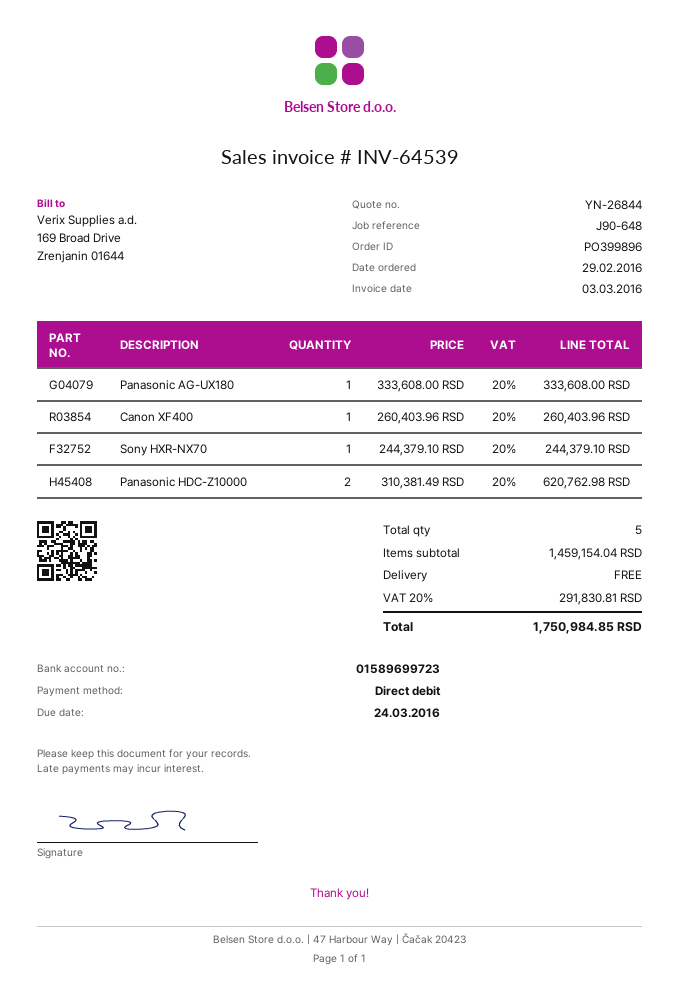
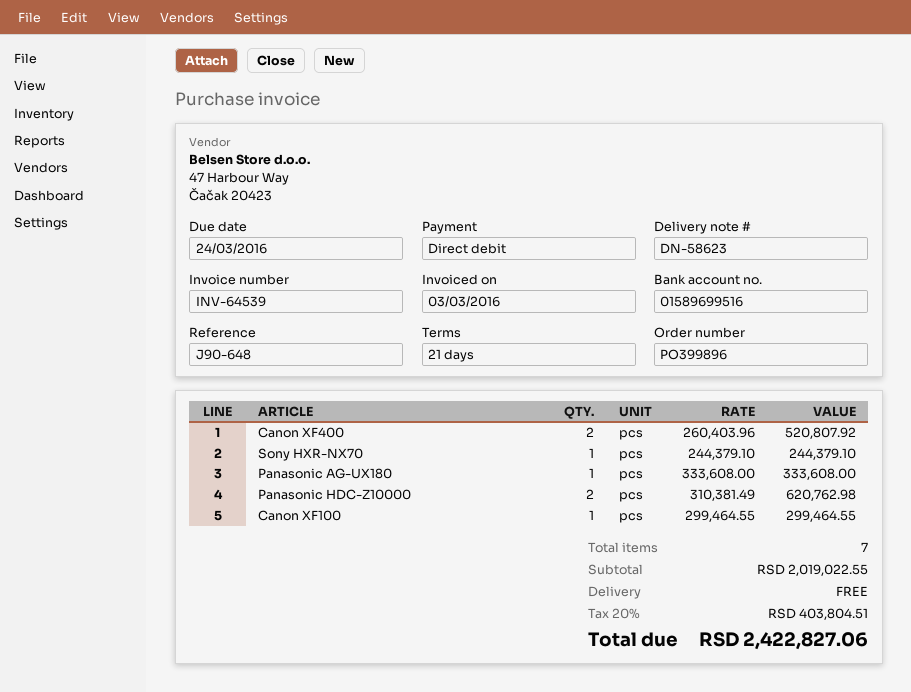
bank account: 01589699723 -> 01589699516
Canon XF400: 1 x 260403.96 = 260403.96 -> 2 x 260403.96 = 520807.92
Canon XF100: none -> 1 x 299464.55 = 299464.55
total quantity: 5 -> 7
subtotal: 1459154.04 -> 2019022.55
tax: 20% = 291830.81 -> 20% = 403804.51
total: 1750984.85 -> 2422827.06

